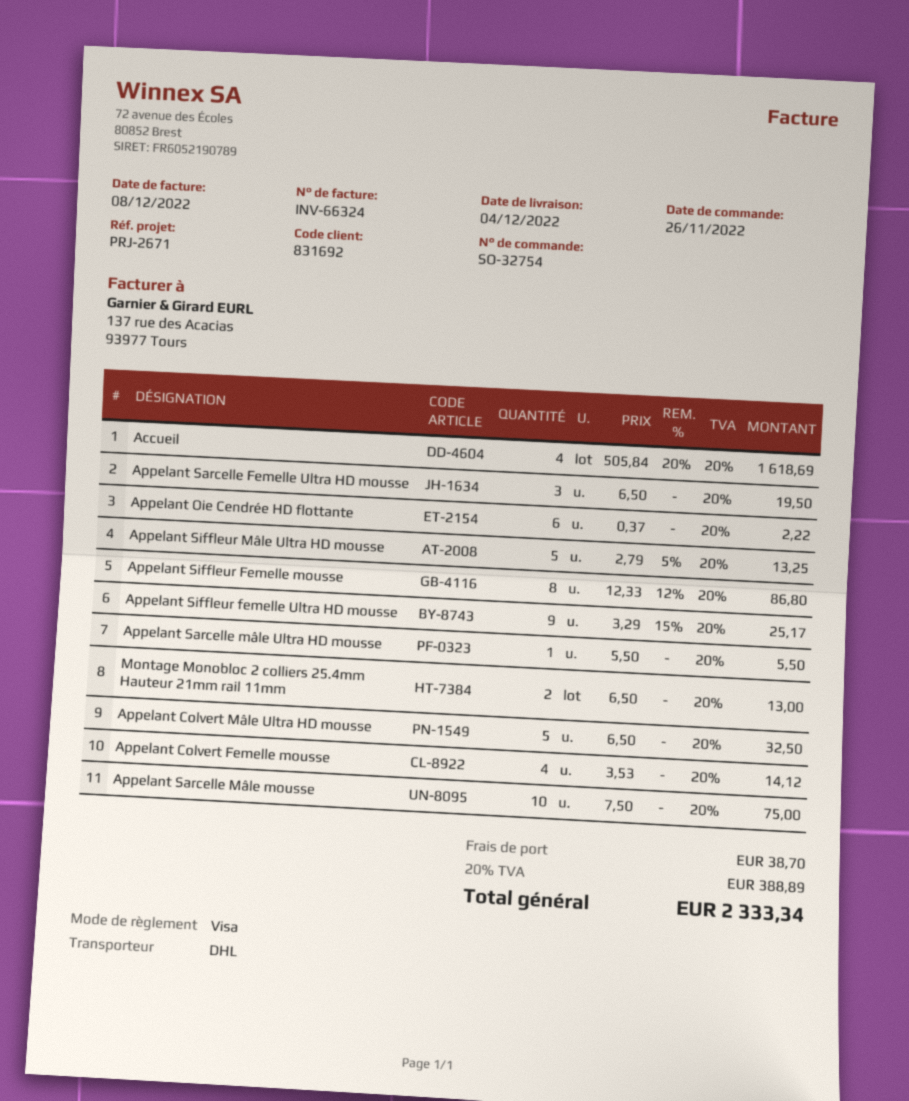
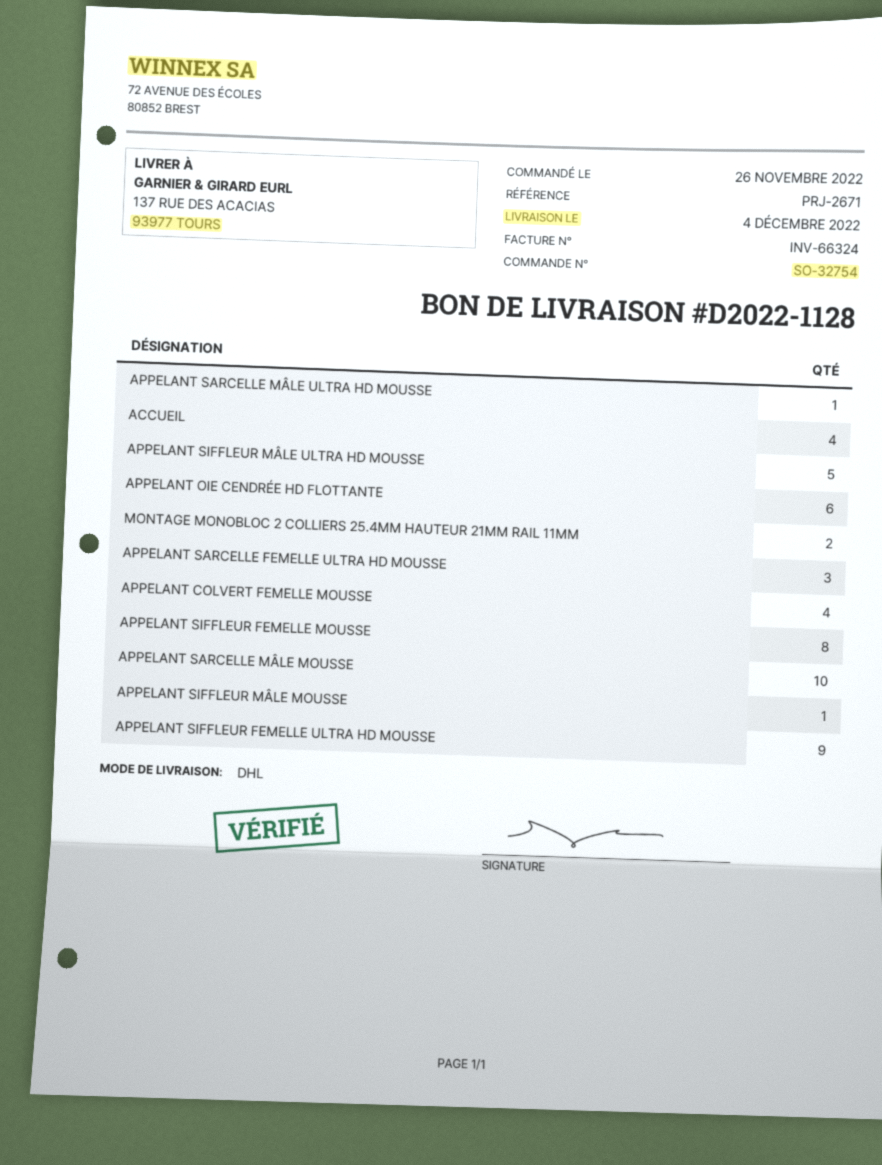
Appelant Colvert Mâle Ultra HD mousse: 5 -> none
APPELANT SIFFLEUR MÂLE MOUSSE: none -> 1

